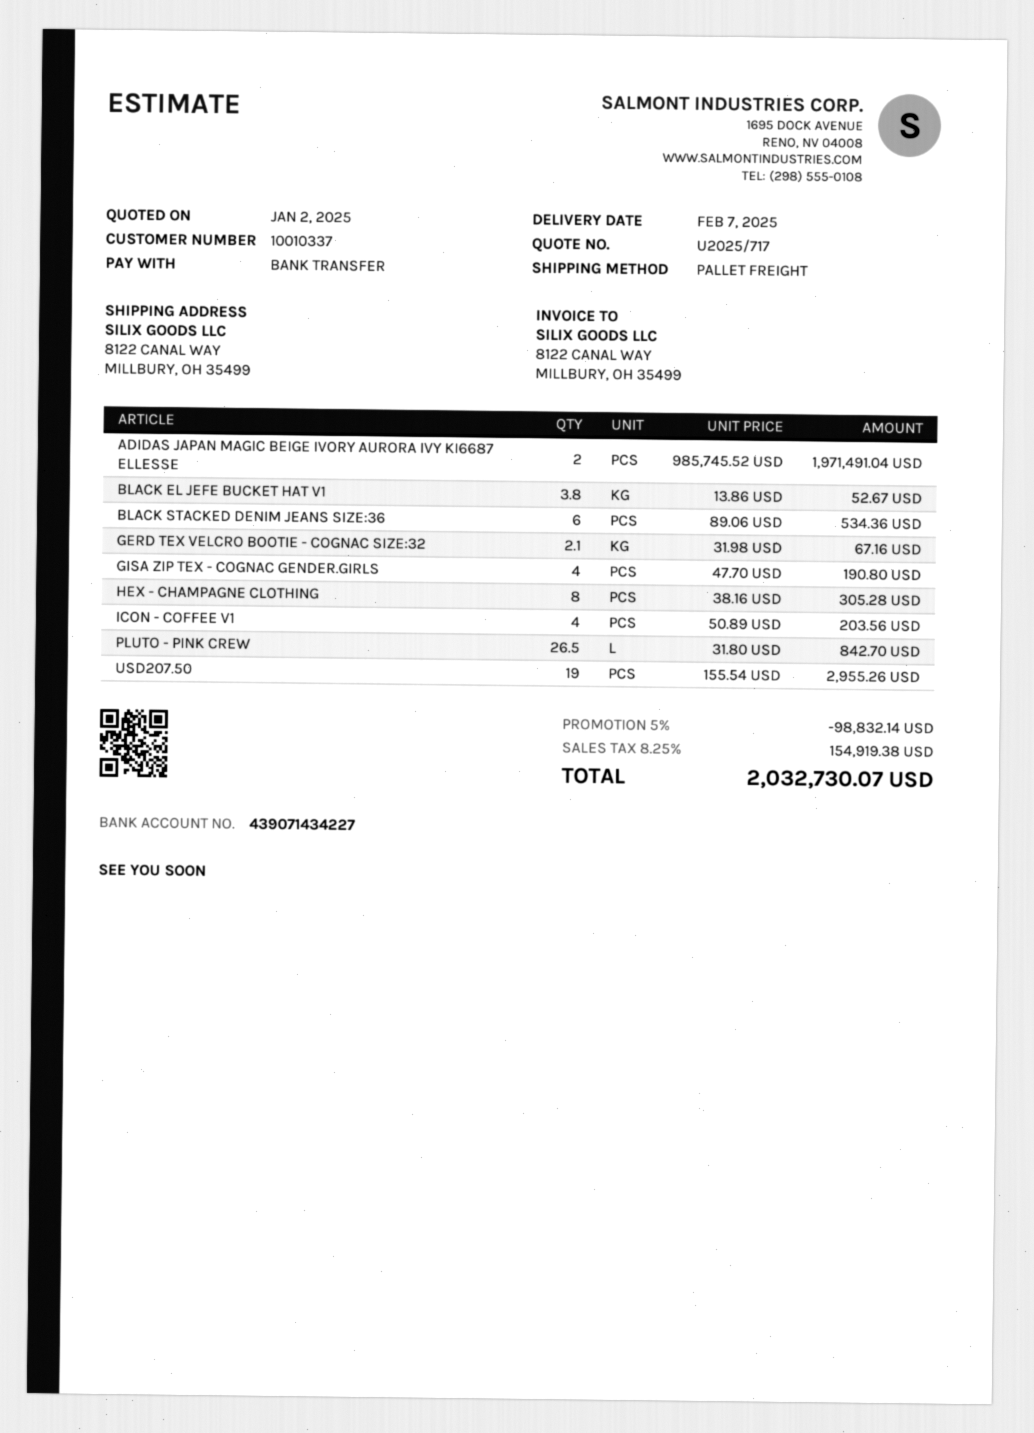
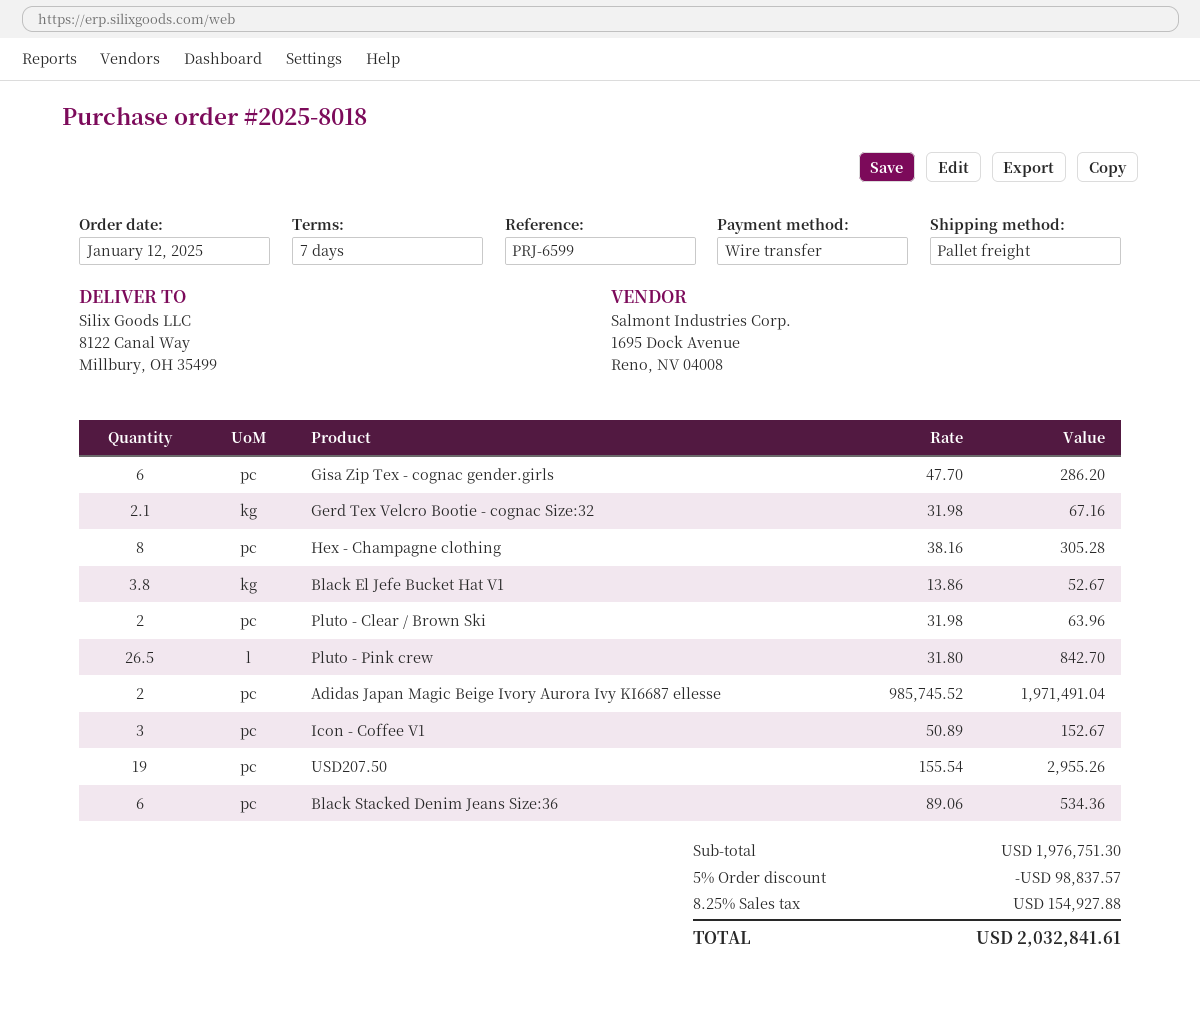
GISA ZIP TEX - COGNAC GENDER.GIRLS: 4 x 47.70 = 190.80 -> 6 x 47.70 = 286.20
ICON - COFFEE V1: 4 x 50.89 = 203.56 -> 3 x 50.89 = 152.67
Pluto - Clear / Brown Ski: none -> 2 x 31.98 = 63.96
discount: 5% = 98832.14 -> 5% = 98837.57
tax: 8.25% = 154919.38 -> 8.25% = 154927.88
total: 2032730.07 -> 2032841.61

